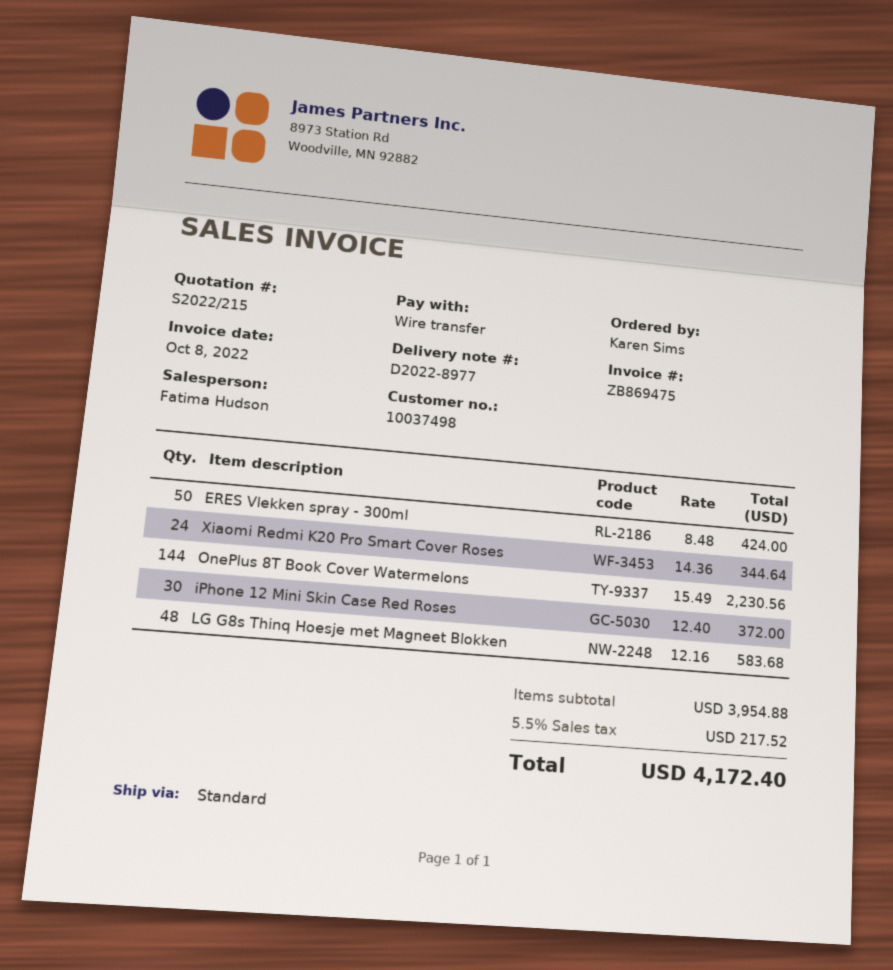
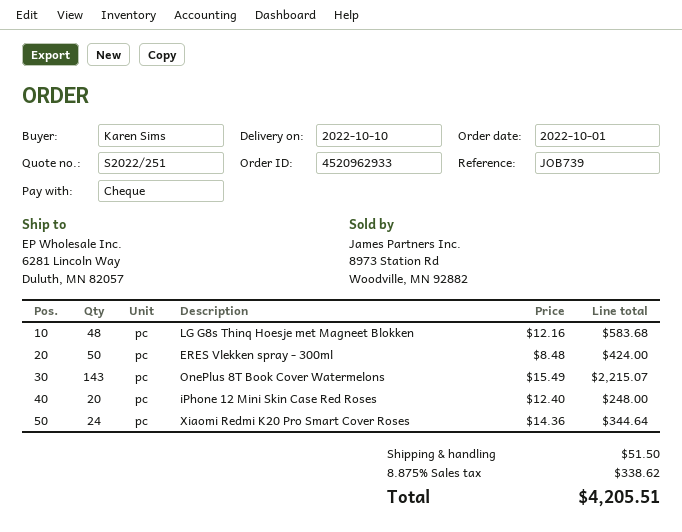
quote number: S2022/215 -> S2022/251
payment method: bank transfer -> cheque
OnePlus 8T Book Cover Watermelons: 144 x 15.49 = 2230.56 -> 143 x 15.49 = 2215.07
iPhone 12 Mini Skin Case Red Roses: 30 x 12.40 = 372.00 -> 20 x 12.40 = 248.00
shipping: none -> 51.50
tax: 5.5% = 217.52 -> 8.875% = 338.62
total: 4172.40 -> 4205.51

